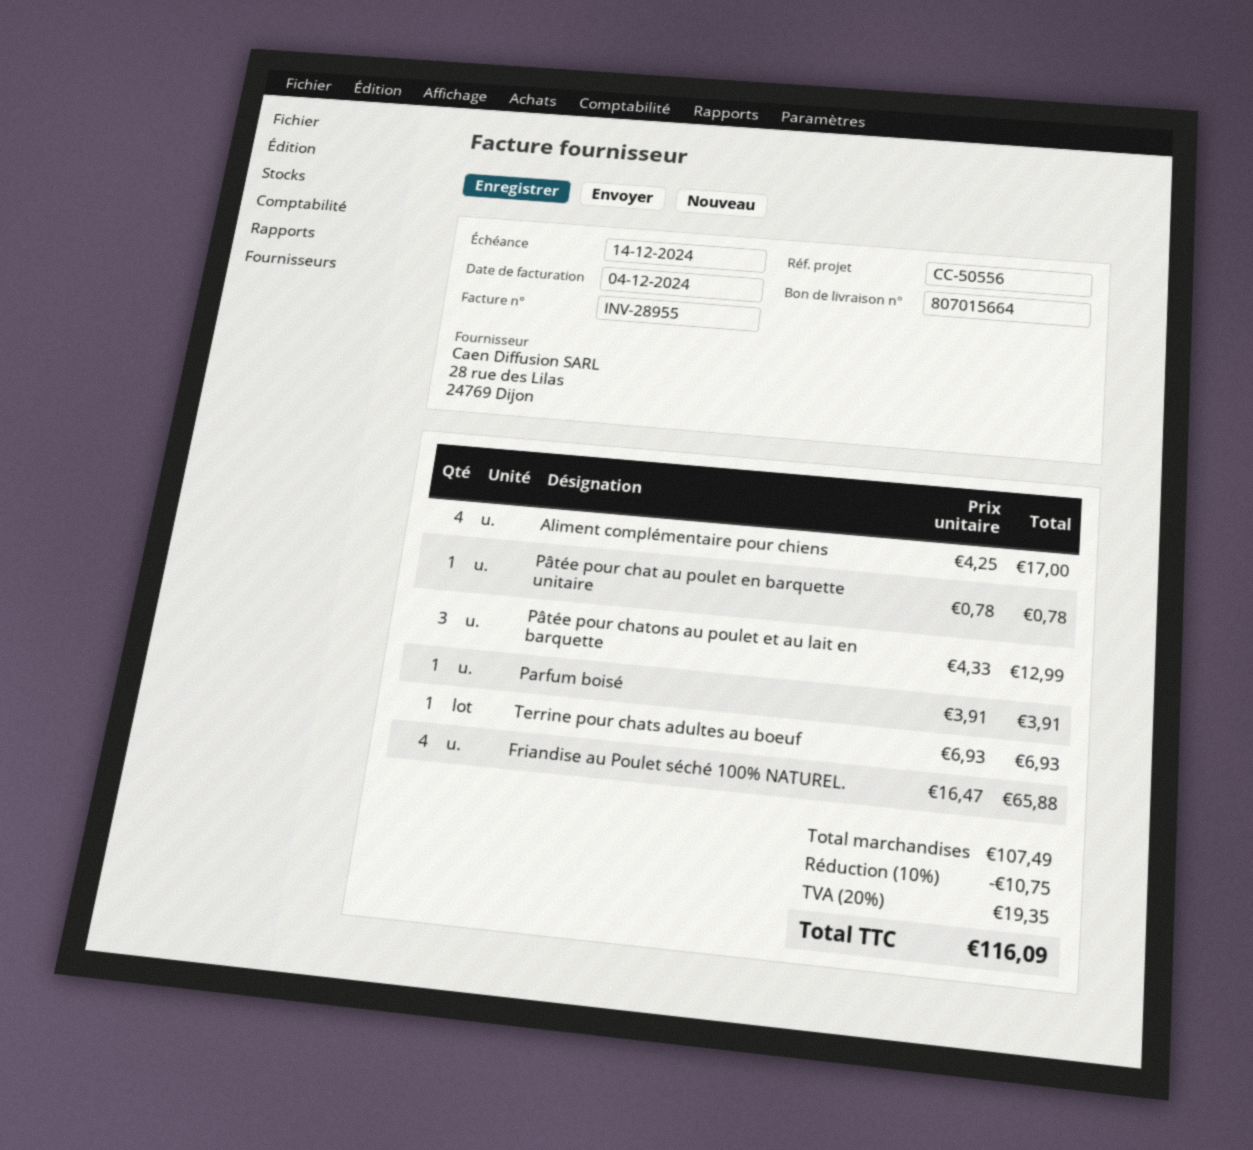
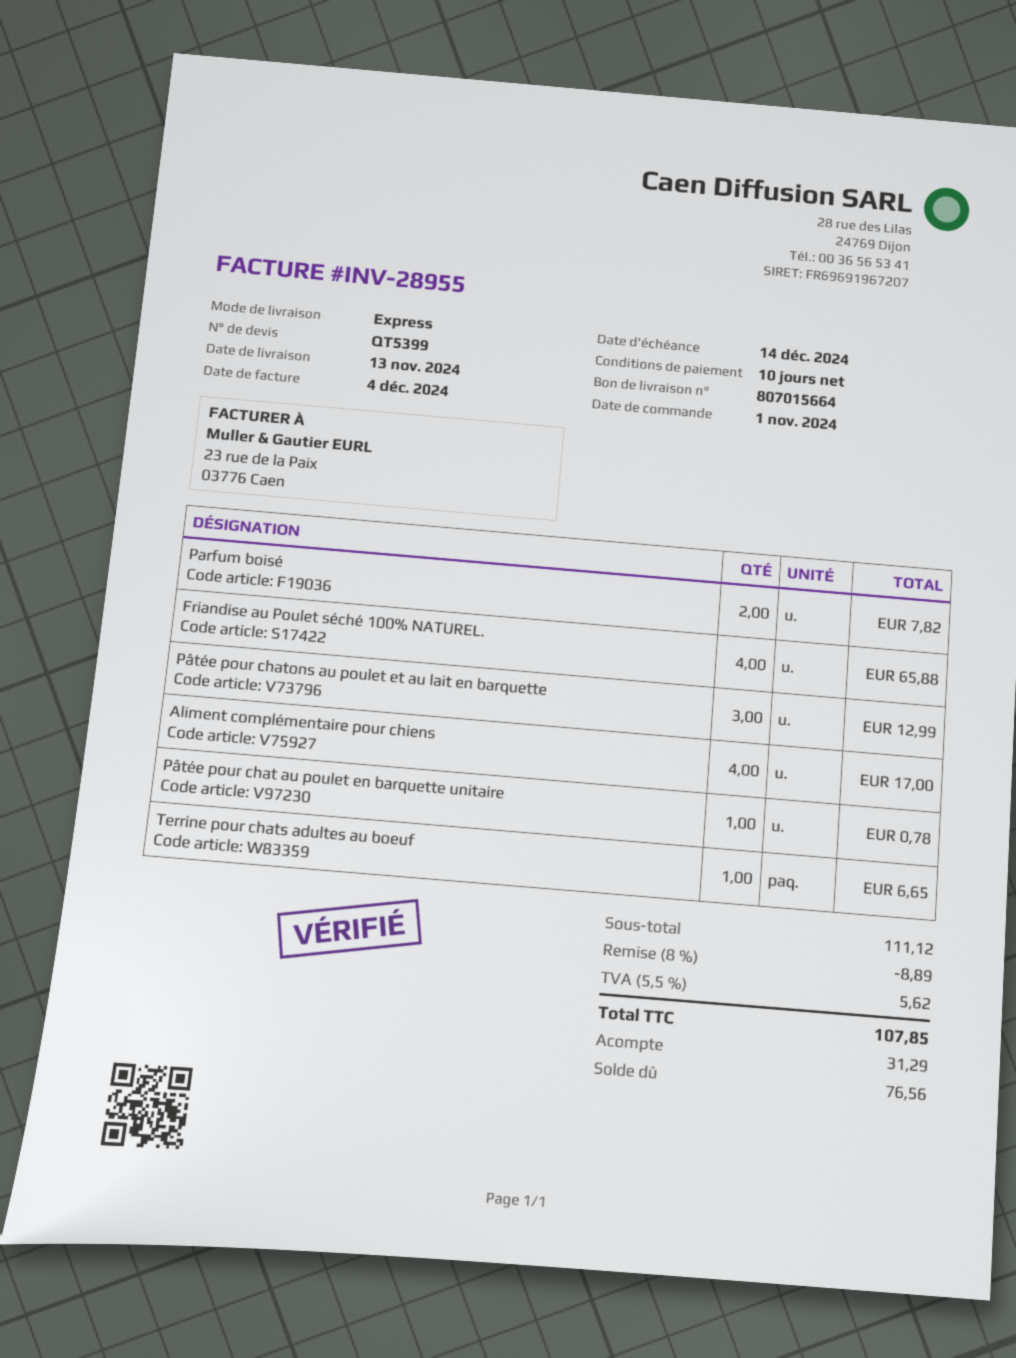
Parfum boisé: 1 for 3.91 -> 2 for 7.82
Terrine pour chats adultes au boeuf: 1 for 6.93 -> 1 for 6.65
subtotal: 107.49 -> 111.12
discount: 10% = 10.75 -> 8% = 8.89
tax: 20% = 19.35 -> 5.5% = 5.62
total: 116.09 -> 107.85

